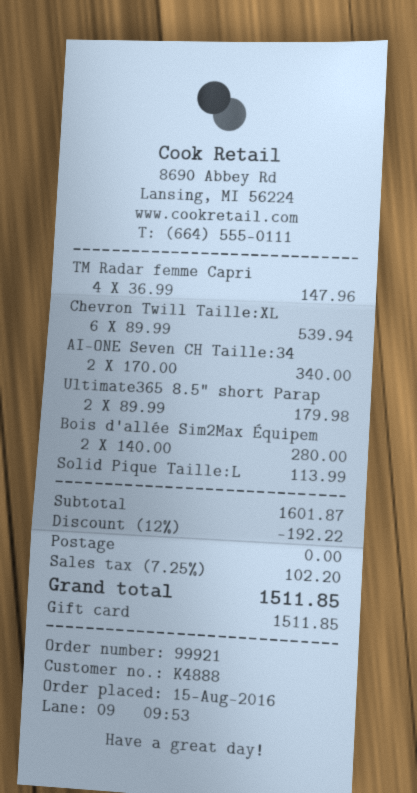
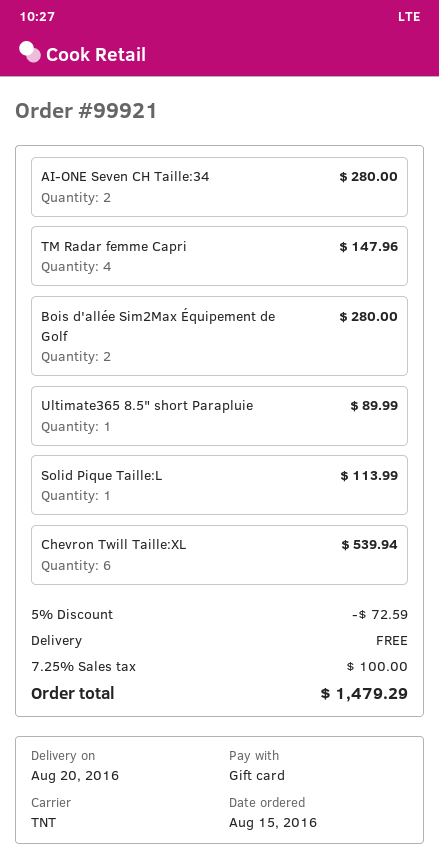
AI-ONE Seven CH Taille:34: 2 for 340.00 -> 2 for 280.00
Ultimate365 8.5" short Parap: 2 for 179.98 -> 1 for 89.99
discount: 12% = 192.22 -> 5% = 72.59
tax: 7.25% = 102.20 -> 7.25% = 100.00
total: 1511.85 -> 1479.29

